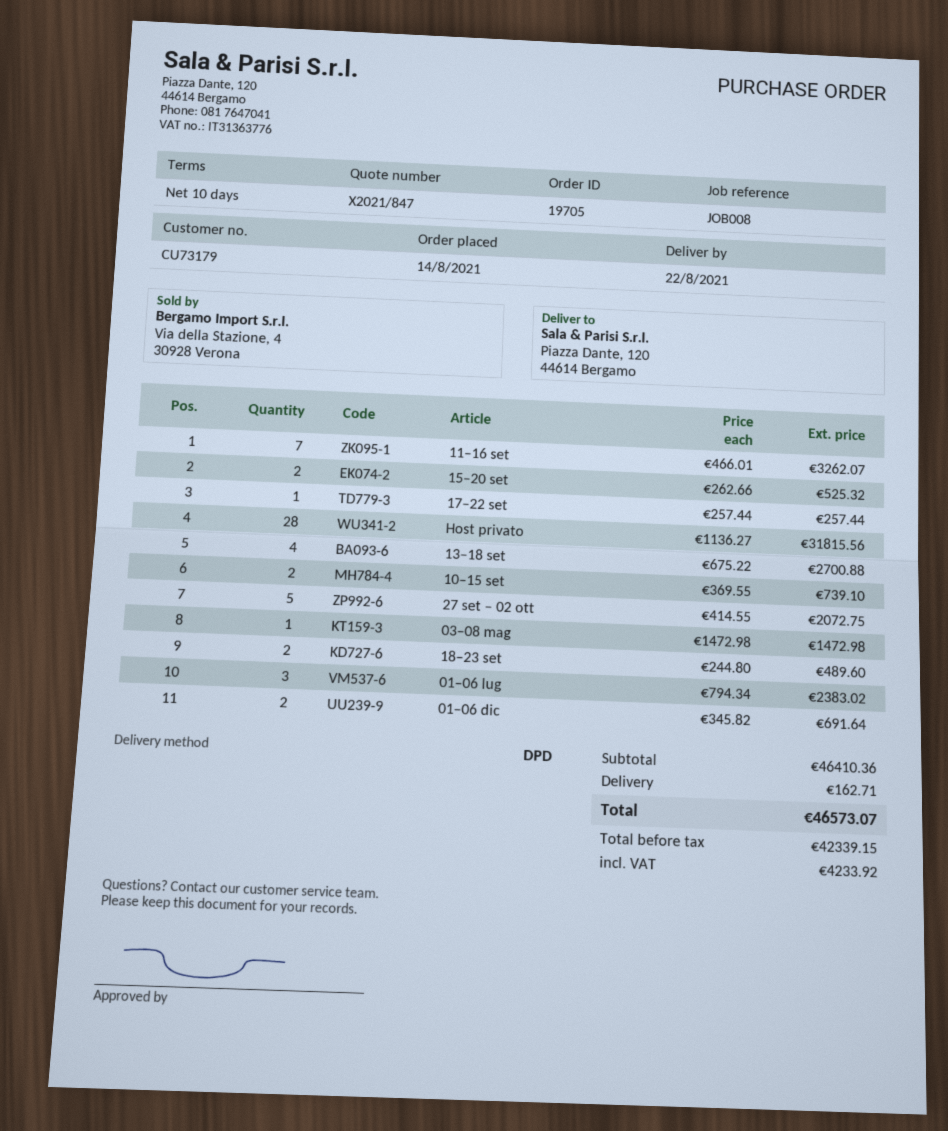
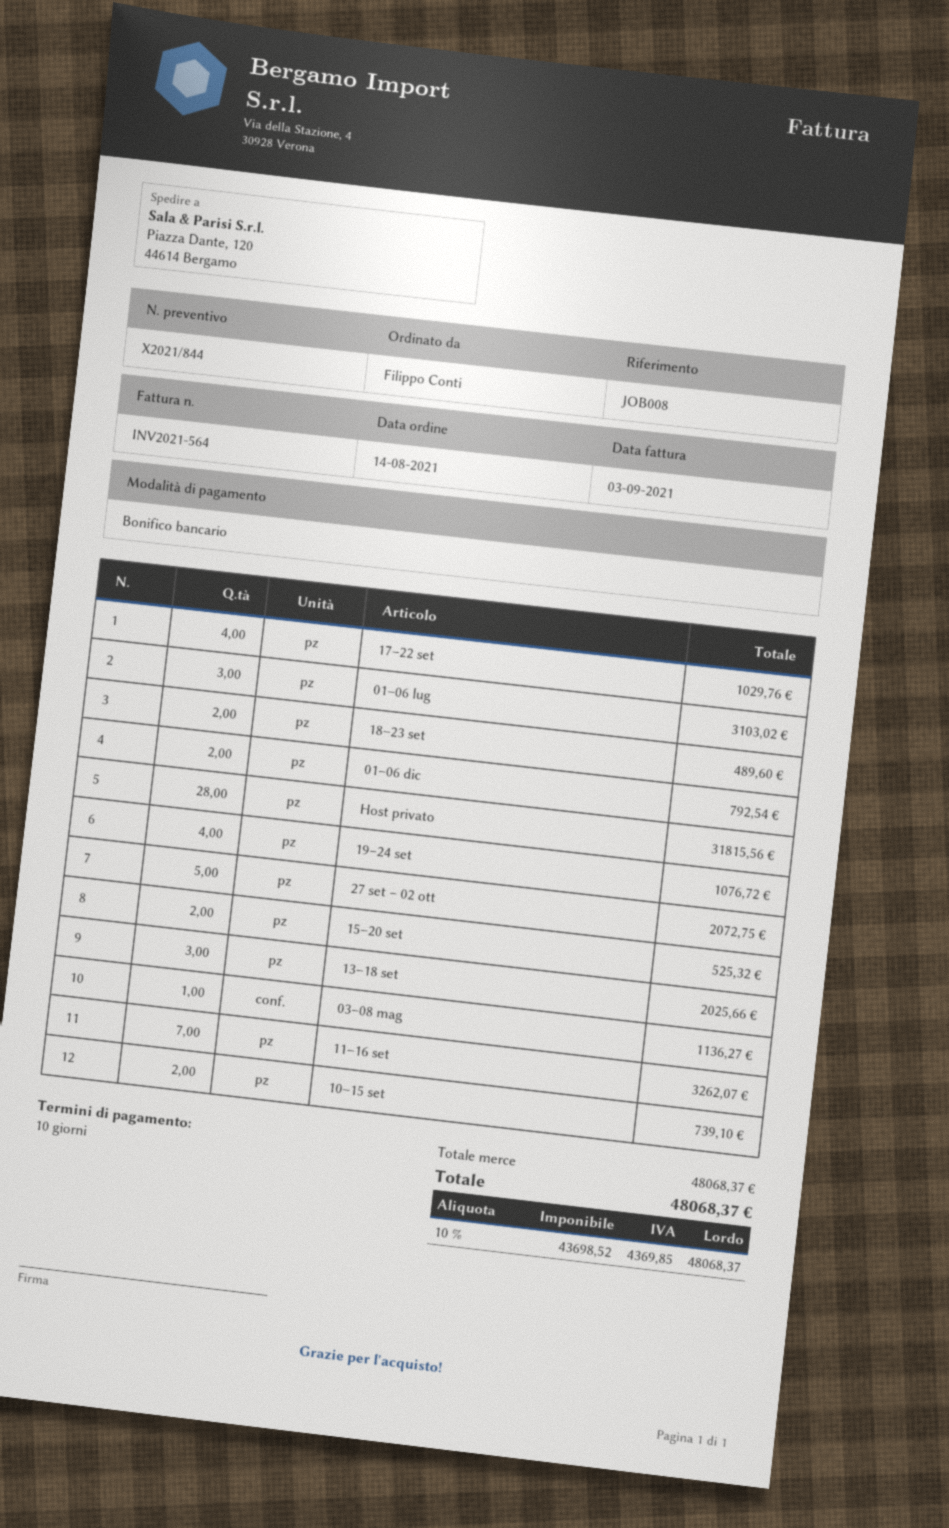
quote number: X2021/847 -> X2021/844
17–22 set: 1 for 257.44 -> 4 for 1029.76
13–18 set: 4 for 2700.88 -> 3 for 2025.66
03–08 mag: 1 for 1472.98 -> 1 for 1136.27
01–06 lug: 3 for 2383.02 -> 3 for 3103.02
01–06 dic: 2 for 691.64 -> 2 for 792.54
19–24 set: none -> 4 for 1076.72
subtotal: 46410.36 -> 48068.37
shipping: 162.71 -> none
net: 42339.15 -> 43698.52
tax: 4233.92 -> 4369.85
total: 46573.07 -> 48068.37

